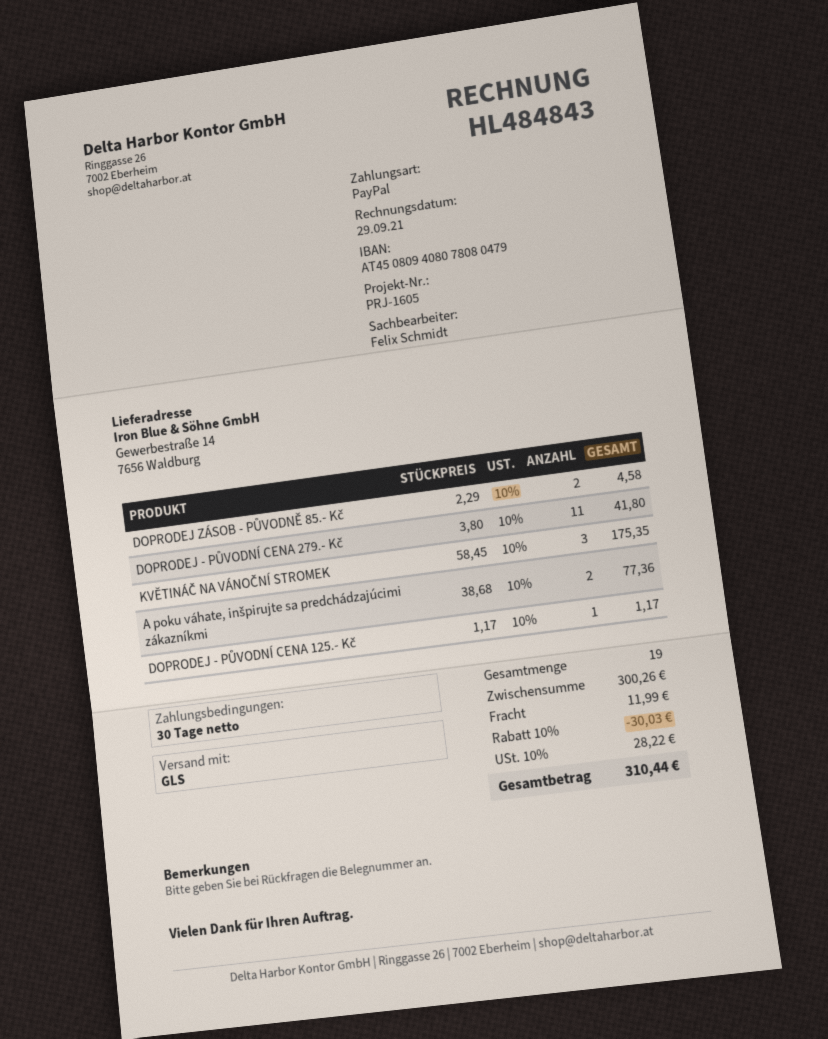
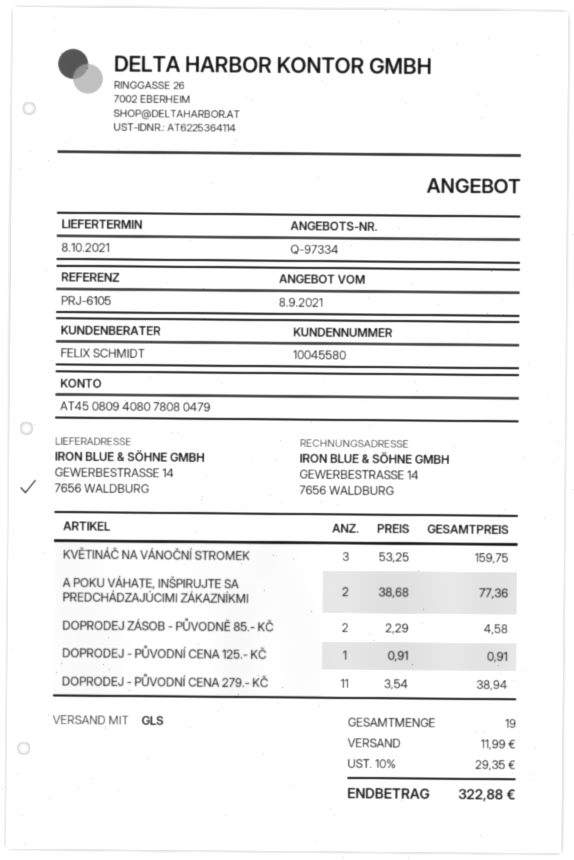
reference: PRJ-1605 -> PRJ-6105
DOPRODEJ - PŮVODNÍ CENA 279.- Kč: 11 x 3.80 = 41.80 -> 11 x 3.54 = 38.94
KVĚTINÁČ NA VÁNOČNÍ STROMEK: 3 x 58.45 = 175.35 -> 3 x 53.25 = 159.75
DOPRODEJ - PŮVODNÍ CENA 125.- Kč: 1 x 1.17 = 1.17 -> 1 x 0.91 = 0.91
discount: 10% = 30.03 -> none
tax: 10% = 28.22 -> 10% = 29.35
total: 310.44 -> 322.88

